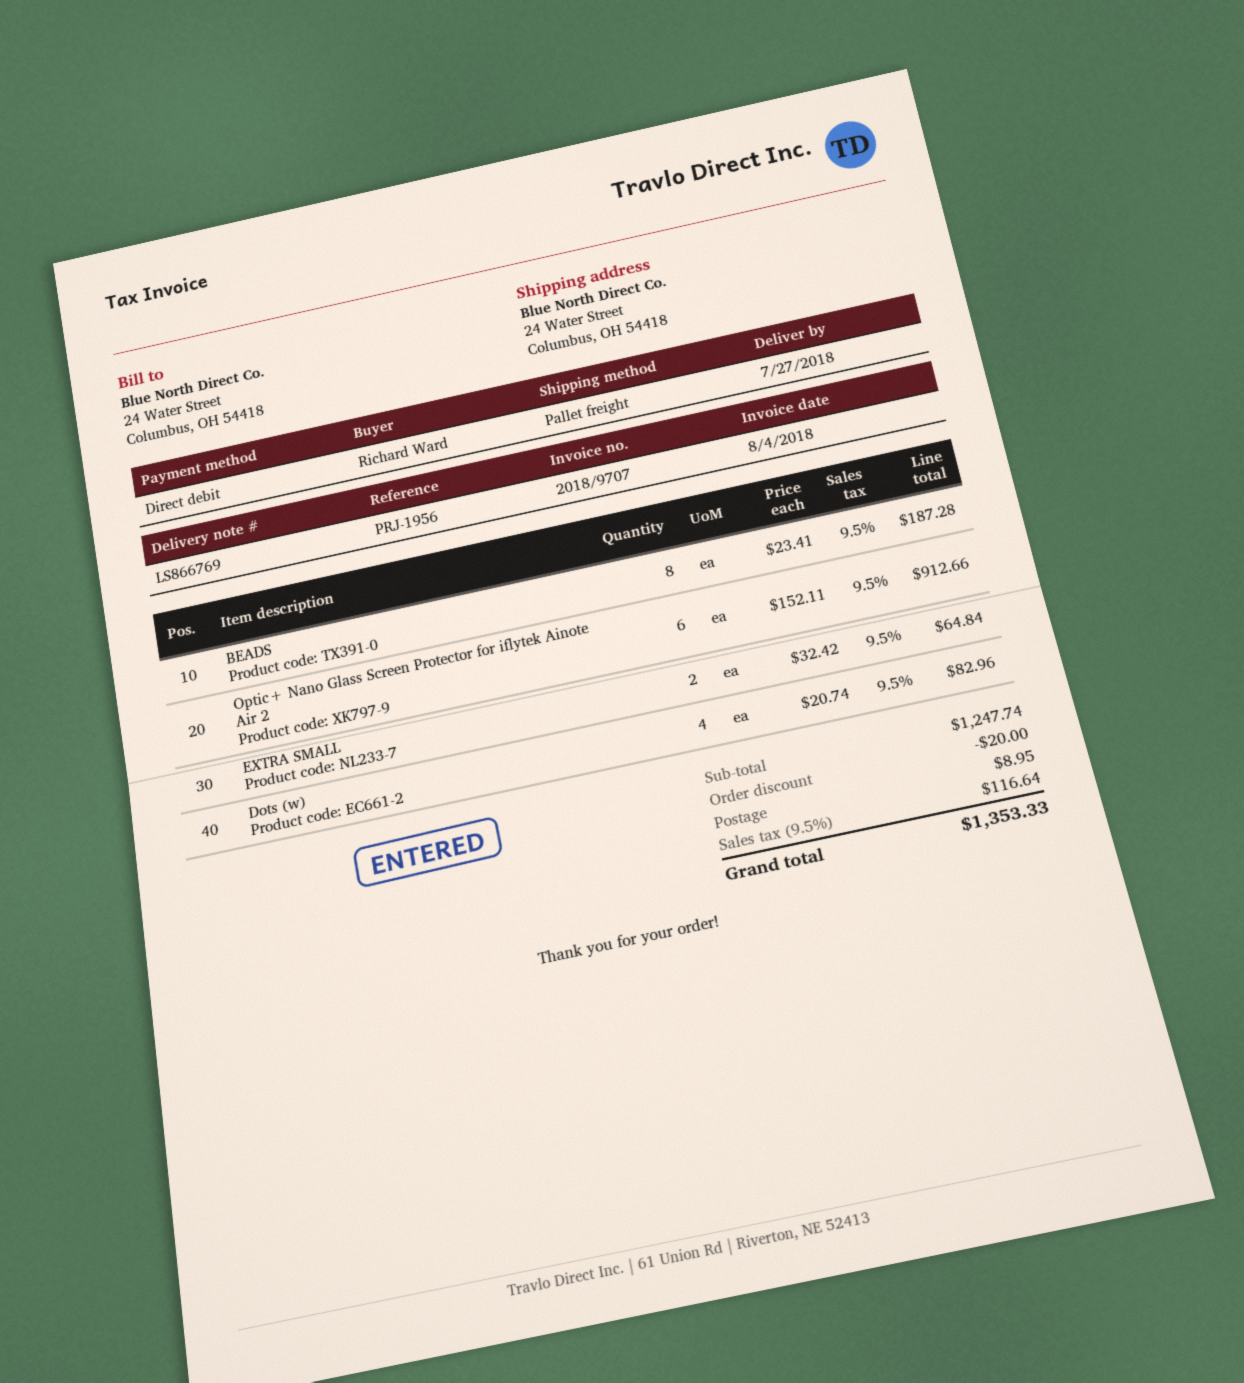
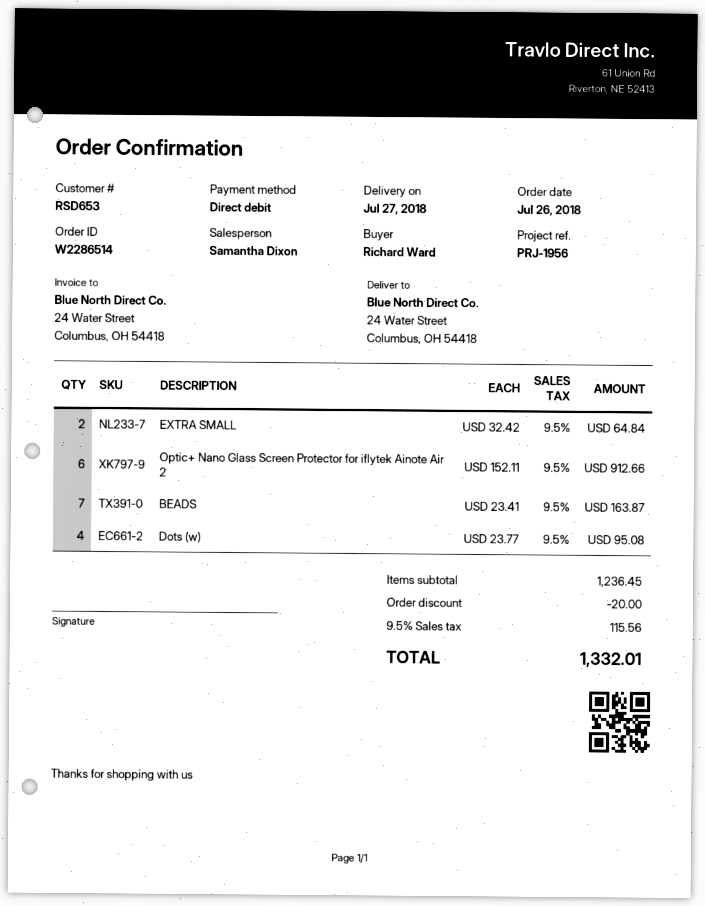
BEADS: 8 x 23.41 = 187.28 -> 7 x 23.41 = 163.87
Dots (w): 4 x 20.74 = 82.96 -> 4 x 23.77 = 95.08
subtotal: 1247.74 -> 1236.45
shipping: 8.95 -> none
tax: 9.5% = 116.64 -> 9.5% = 115.56
total: 1353.33 -> 1332.01

